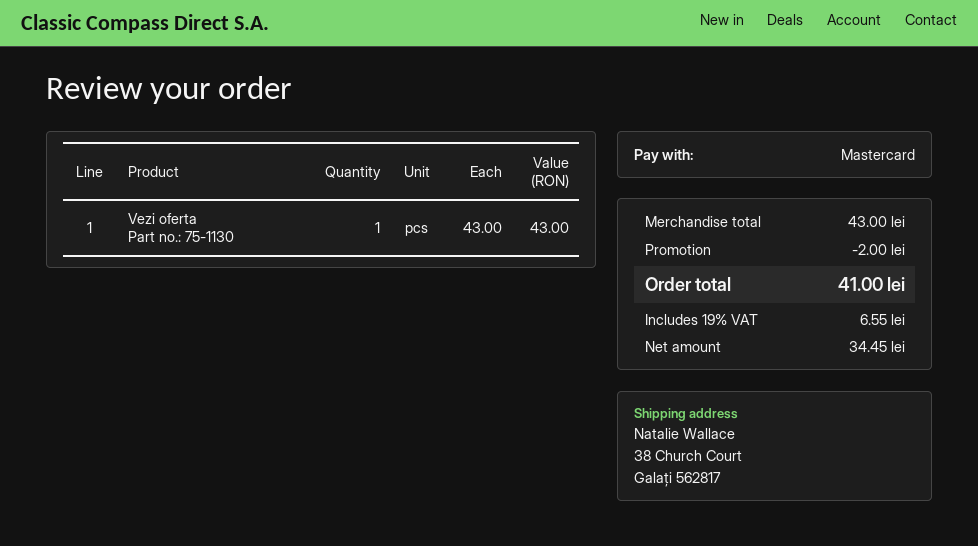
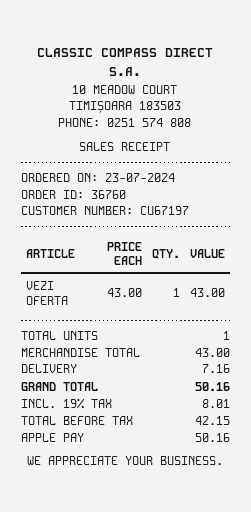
payment method: Mastercard -> Apple Pay
discount: 2.00 -> none
shipping: none -> 7.16
net: 34.45 -> 42.15
tax: 19% = 6.55 -> 19% = 8.01
total: 41.00 -> 50.16

